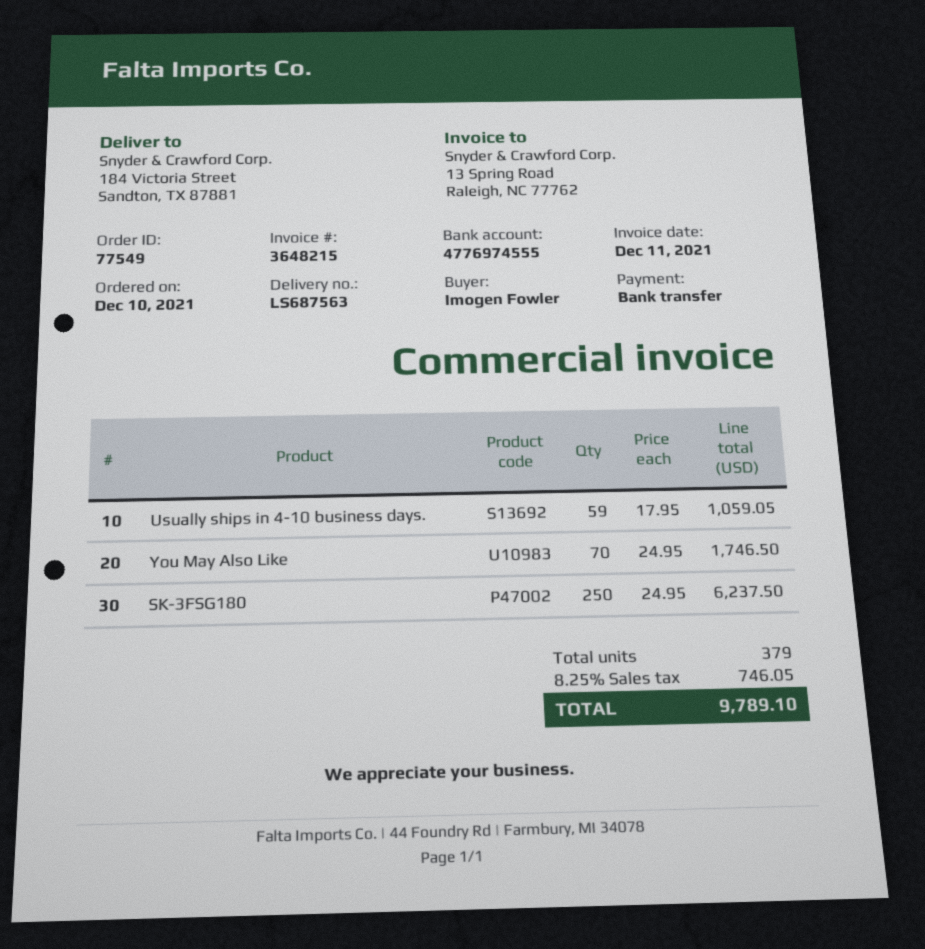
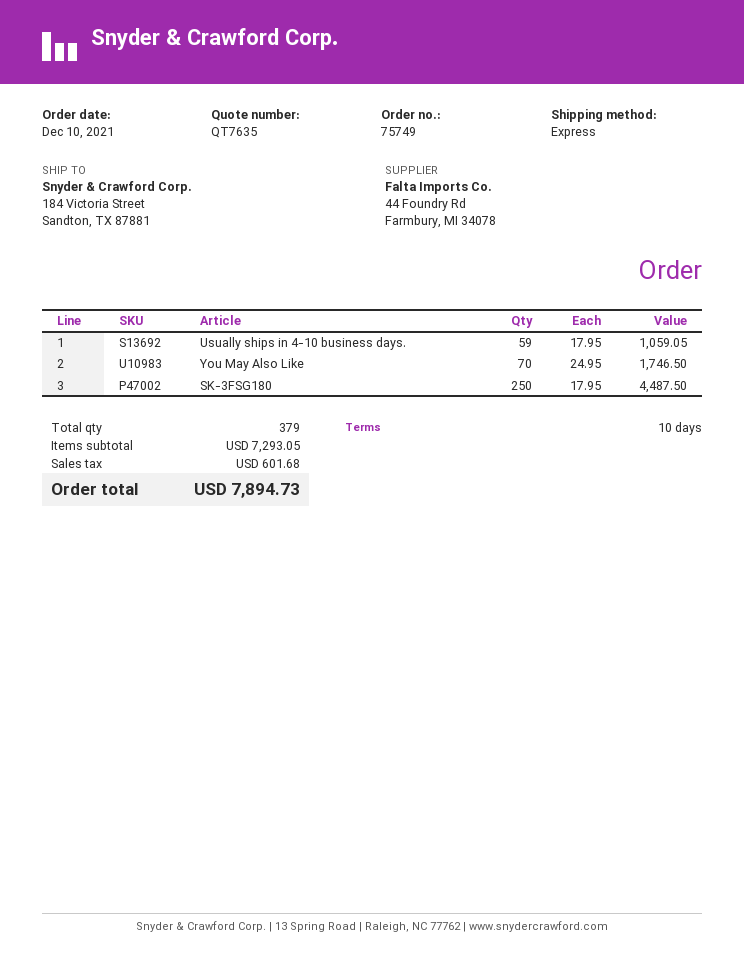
order number: 77549 -> 75749
SK-3FSG180: 250 x 24.95 = 6237.50 -> 250 x 17.95 = 4487.50
tax: 746.05 -> 601.68
total: 9789.10 -> 7894.73

